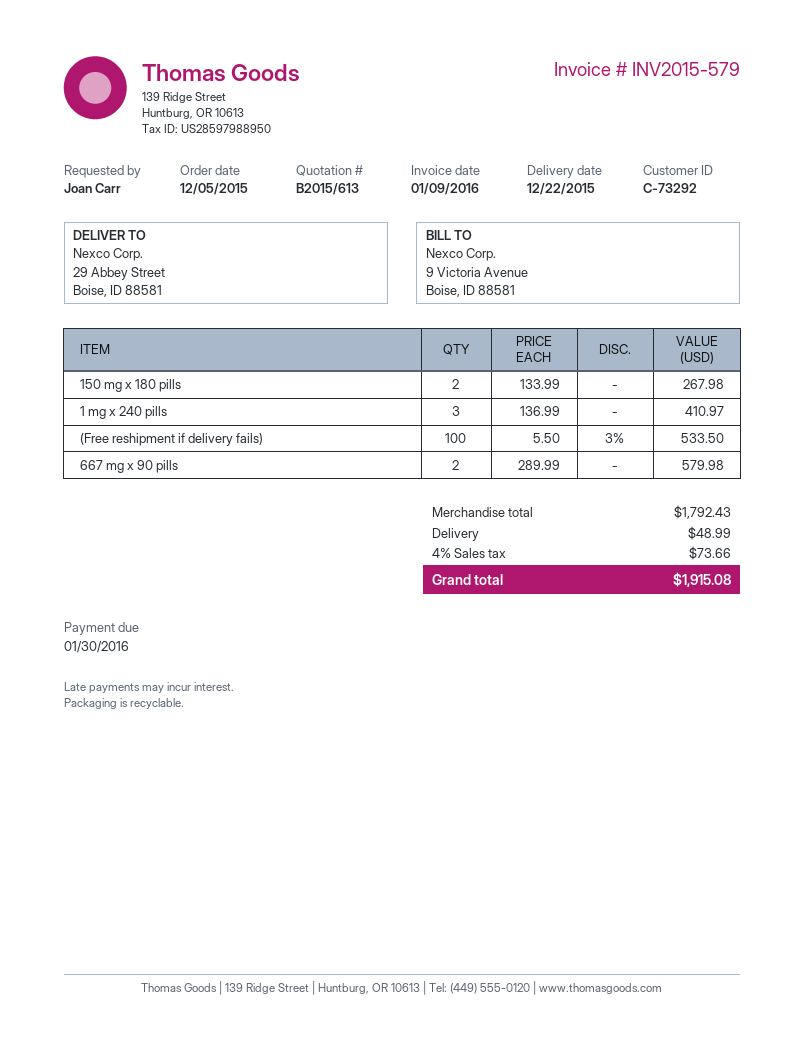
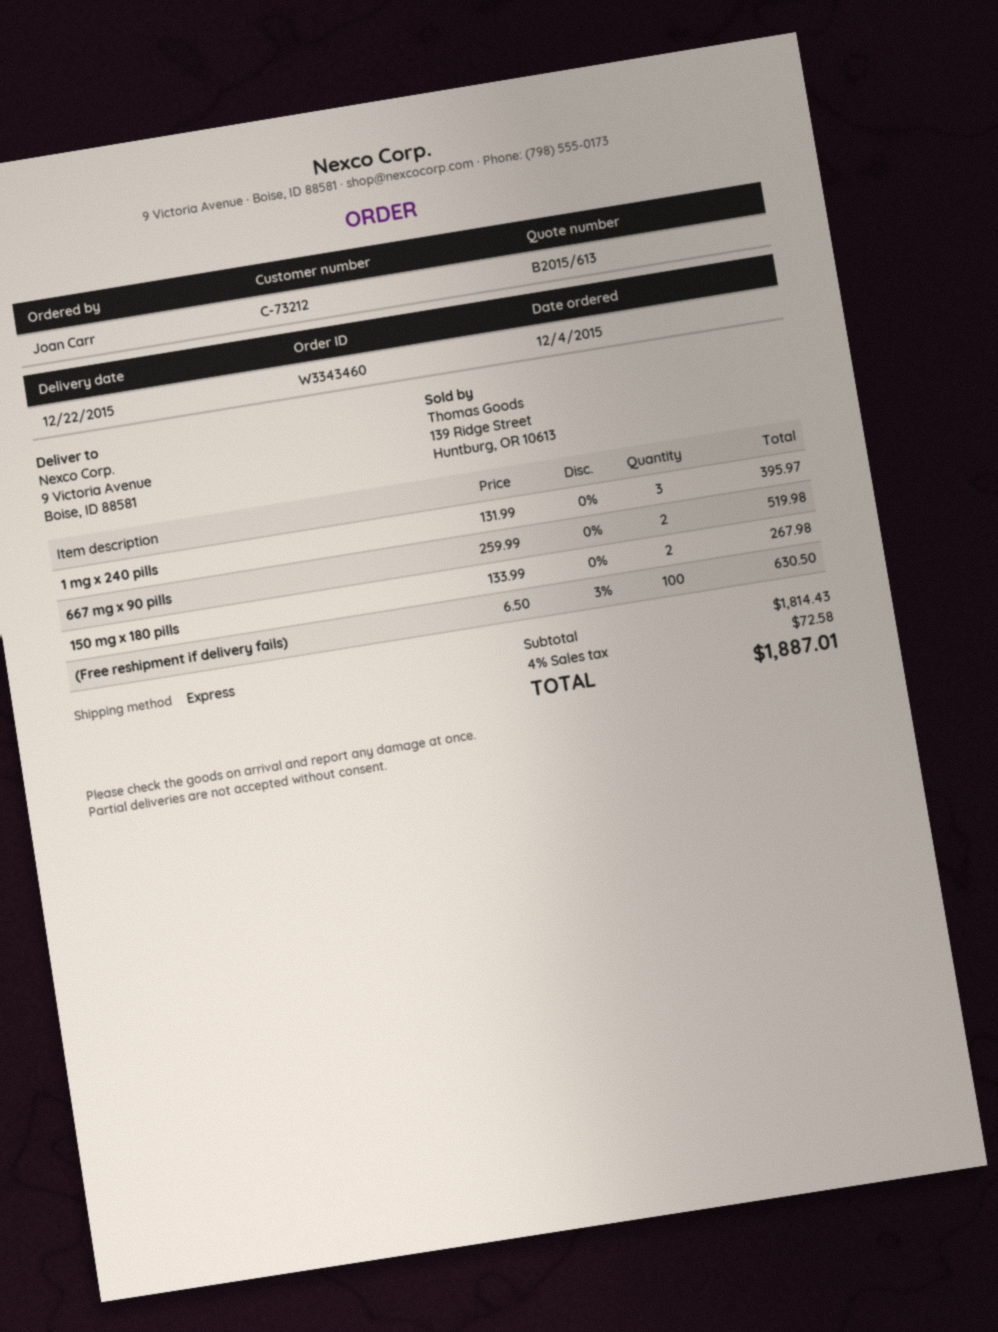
order date: 2015-12-05 -> 2015-12-04
customer number: C-73292 -> C-73212
ship to: 29 Abbey Street, Boise, ID 88581 -> 9 Victoria Avenue, Boise, ID 88581
1 mg x 240 pills: 3 x 136.99 = 410.97 -> 3 x 131.99 = 395.97
(Free reshipment if delivery fails): 100 x 5.50 - 3% = 533.50 -> 100 x 6.50 - 3% = 630.50
667 mg x 90 pills: 2 x 289.99 = 579.98 -> 2 x 259.99 = 519.98
subtotal: 1792.43 -> 1814.43
shipping: 48.99 -> none
tax: 4% = 73.66 -> 4% = 72.58
total: 1915.08 -> 1887.01

